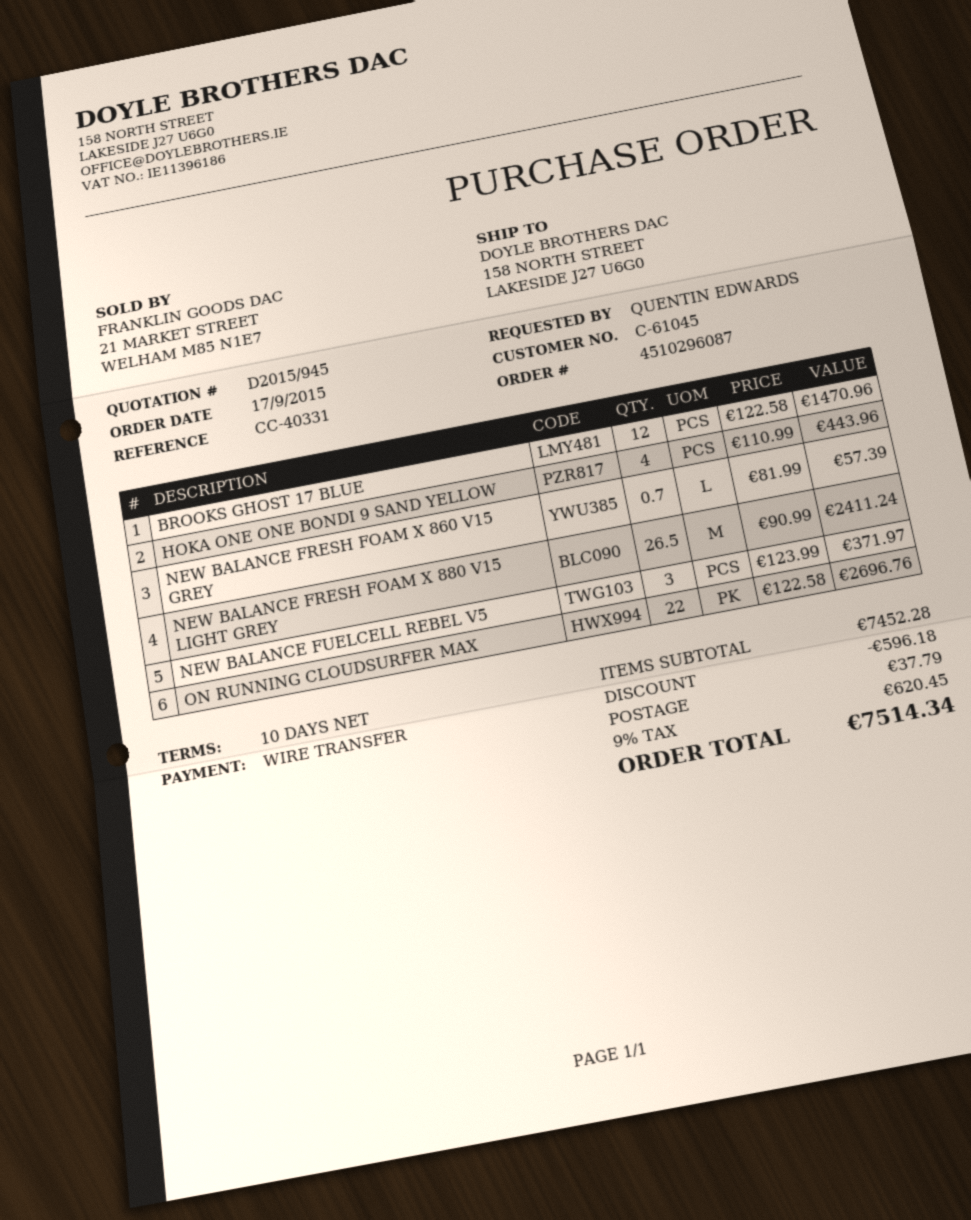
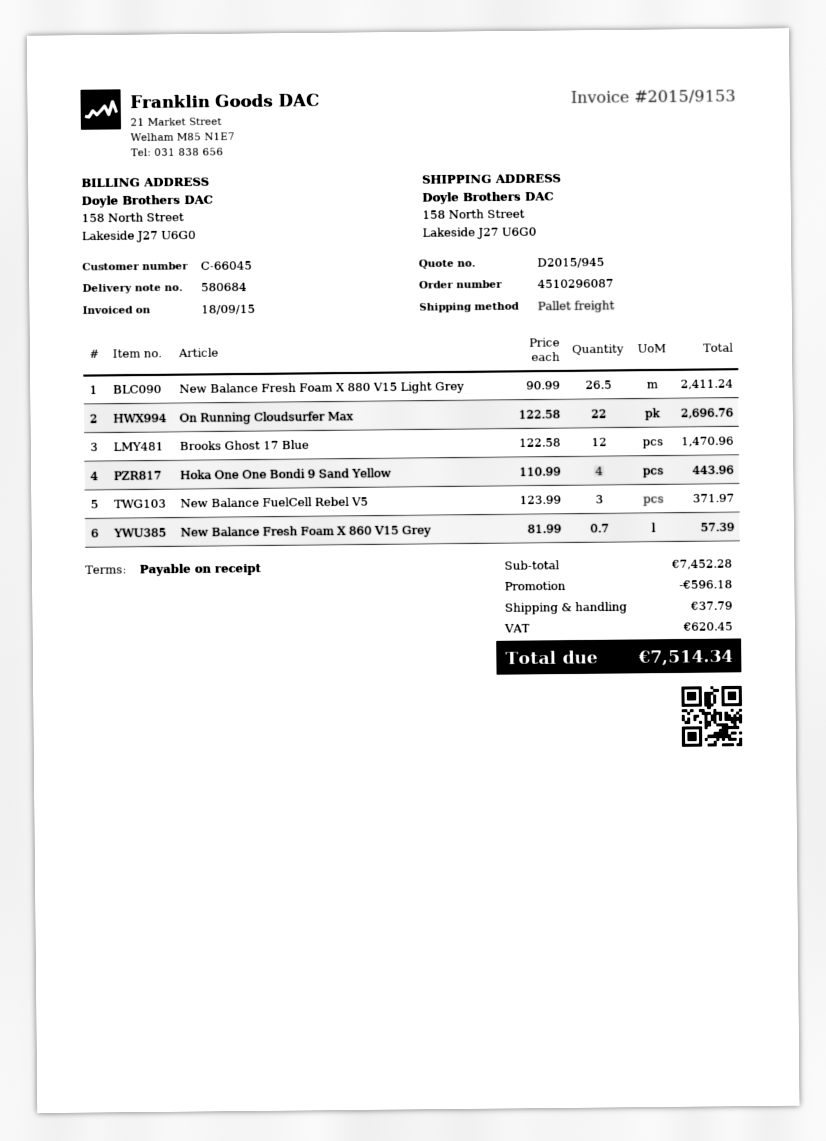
payment terms: 10 days -> on receipt
customer number: C-61045 -> C-66045

